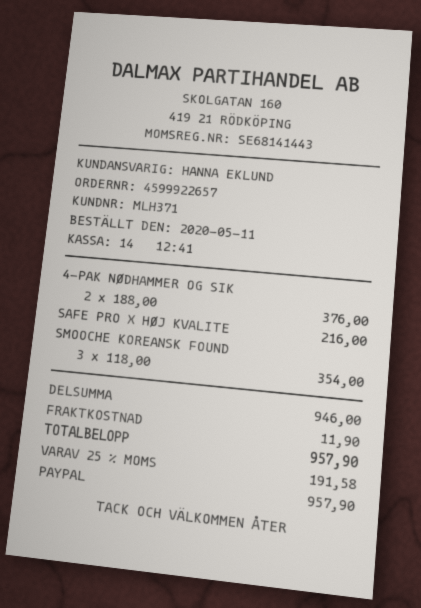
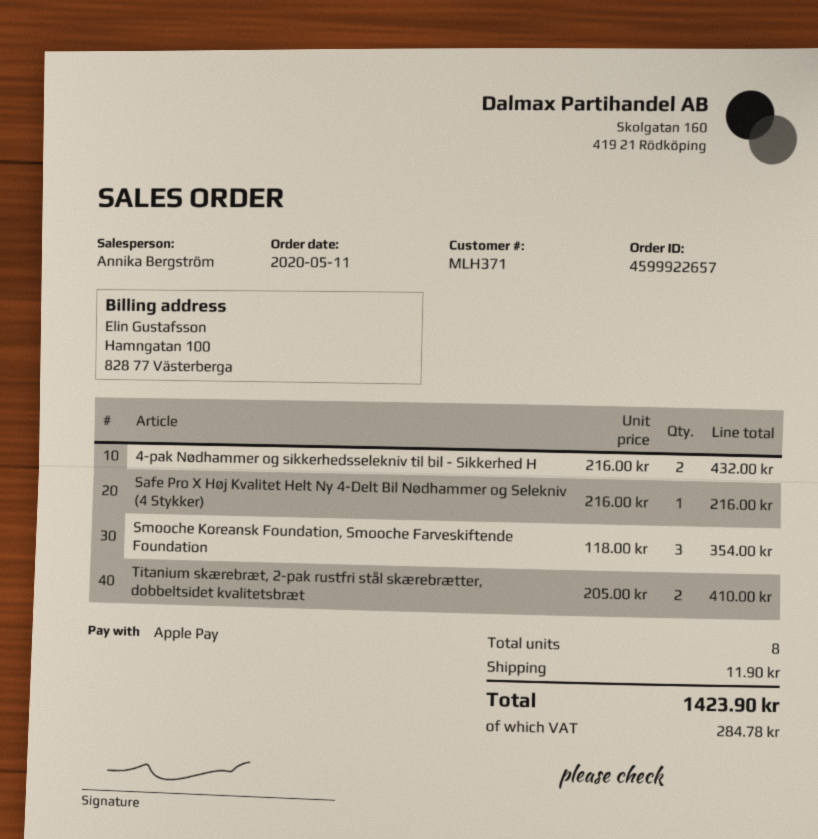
sales rep: HANNA EKLUND -> Annika Bergström
payment method: PayPal -> Apple Pay
4-PAK NØDHAMMER OG SIK: 2 x 188.00 = 376.00 -> 2 x 216.00 = 432.00
Titanium skærebræt, 2-pak rustfri stål skærebrætter, dobbeltsidet kvalitetsbræt: none -> 2 x 205.00 = 410.00
tax: 191.58 -> 284.78
total: 957.90 -> 1423.90

